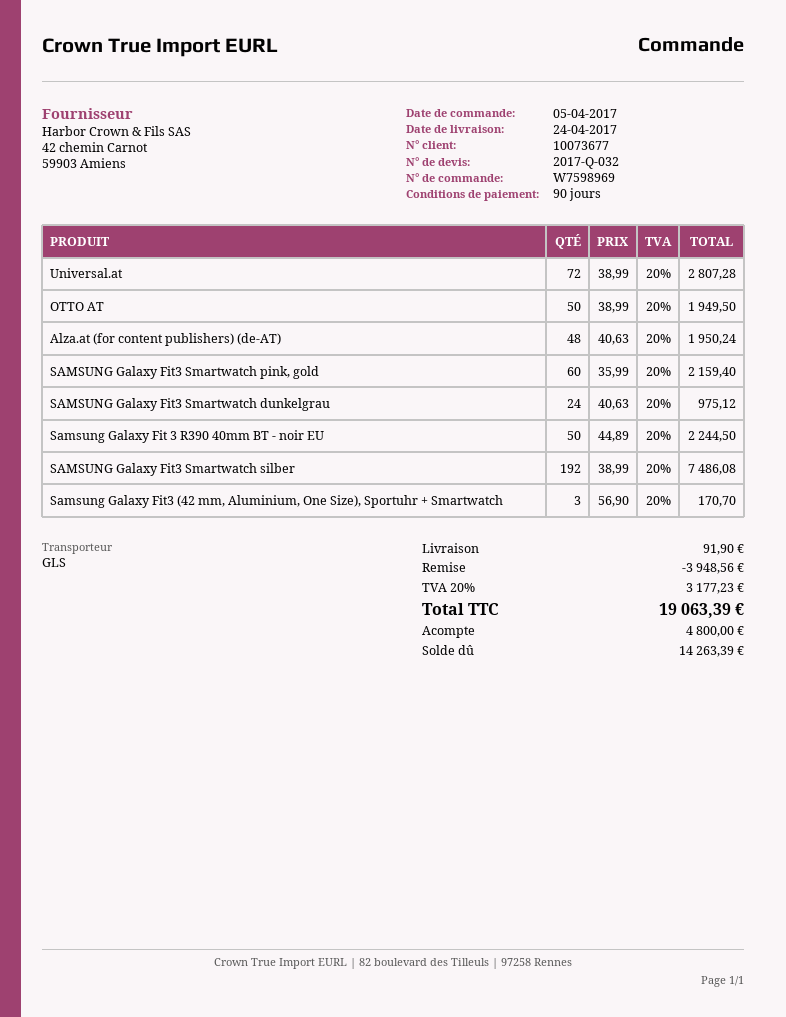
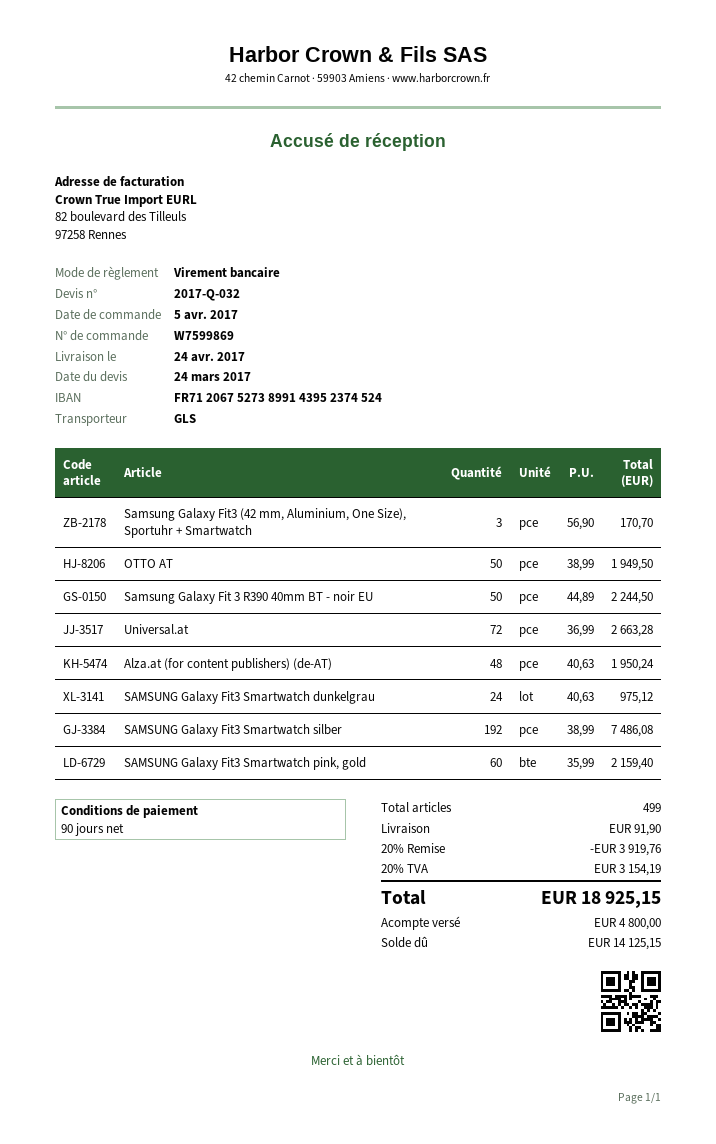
order number: W7598969 -> W7599869
Universal.at: 72 x 38.99 = 2807.28 -> 72 x 36.99 = 2663.28
discount: 3948.56 -> 3919.76
tax: 20% = 3177.23 -> 20% = 3154.19
total: 19063.39 -> 18925.15
balance: 14263.39 -> 14125.15

